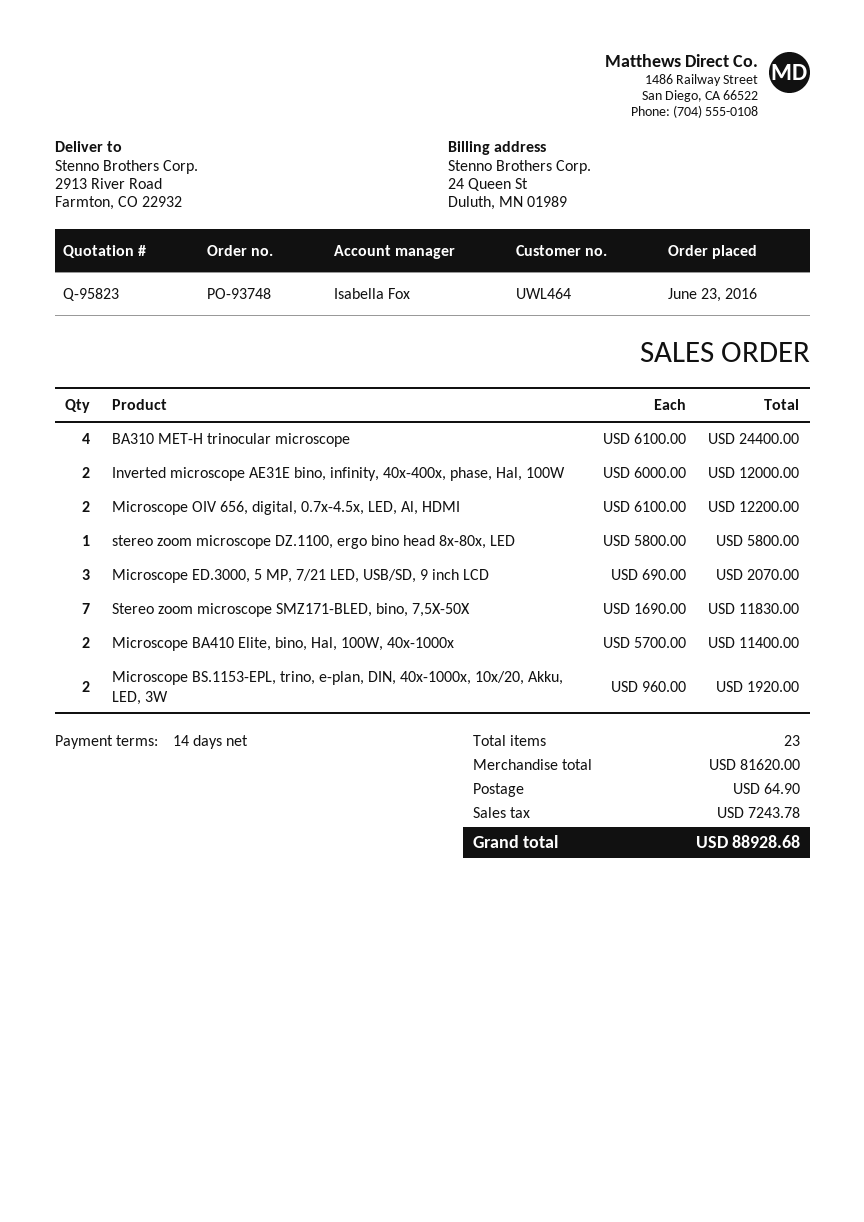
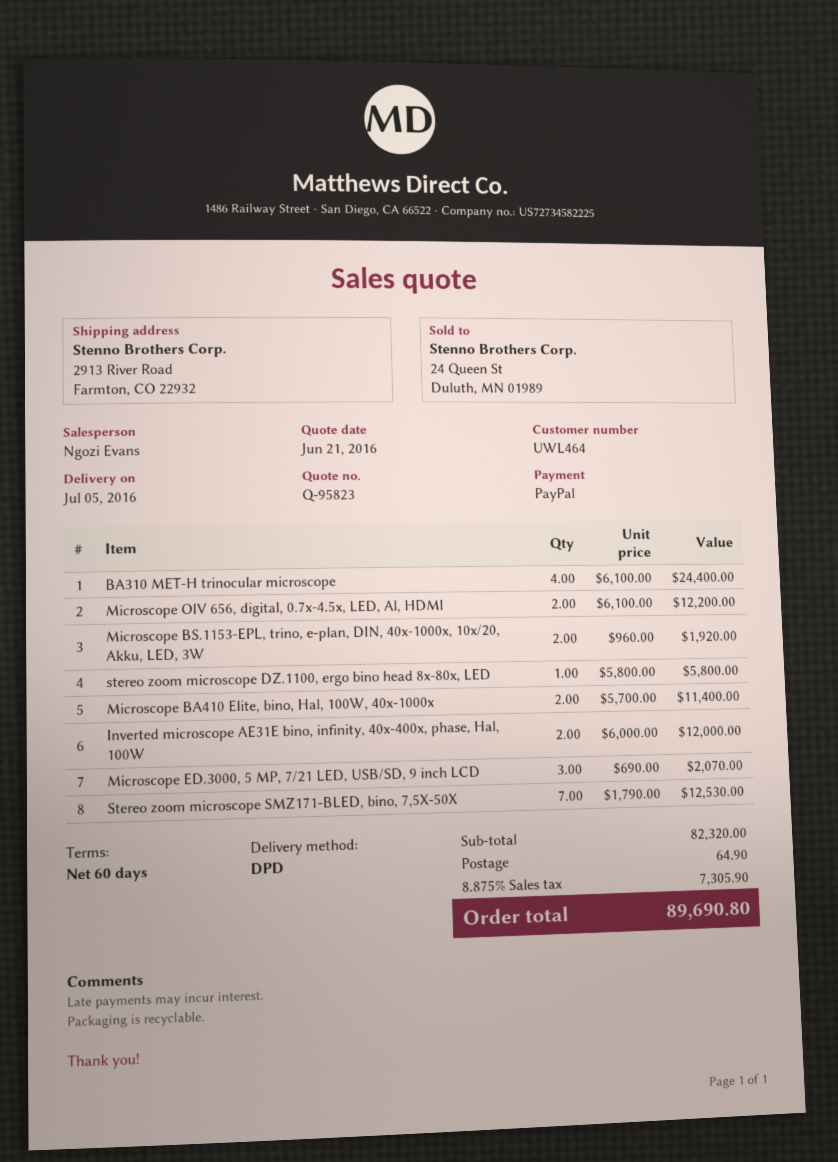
payment terms: 14 days -> 60 days
sales rep: Isabella Fox -> Ngozi Evans
Stereo zoom microscope SMZ171-BLED, bino, 7,5X-50X: 7 x 1690.00 = 11830.00 -> 7 x 1790.00 = 12530.00
subtotal: 81620.00 -> 82320.00
tax: 7243.78 -> 7305.90
total: 88928.68 -> 89690.80

